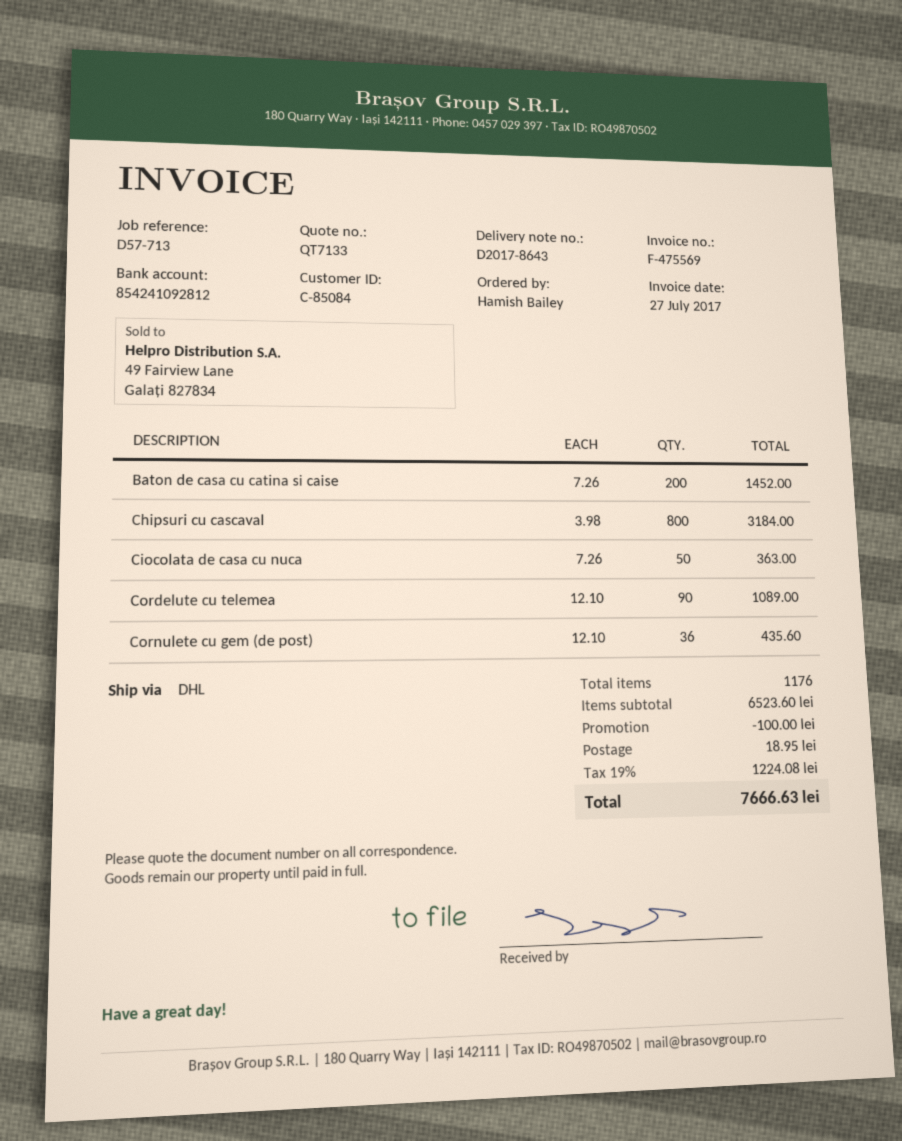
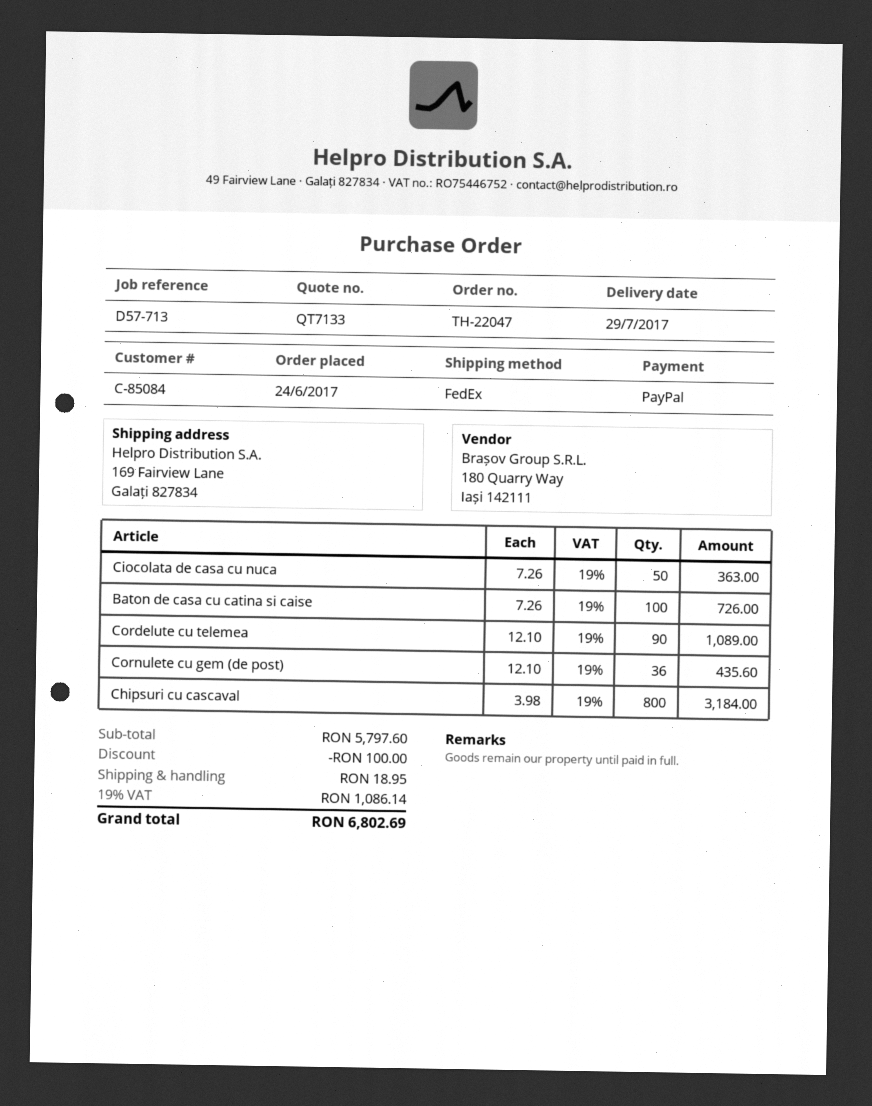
shipping method: DHL -> FedEx
Baton de casa cu catina si caise: 200 x 7.26 = 1452.00 -> 100 x 7.26 = 726.00
subtotal: 6523.60 -> 5797.60
tax: 19% = 1224.08 -> 19% = 1086.14
total: 7666.63 -> 6802.69

